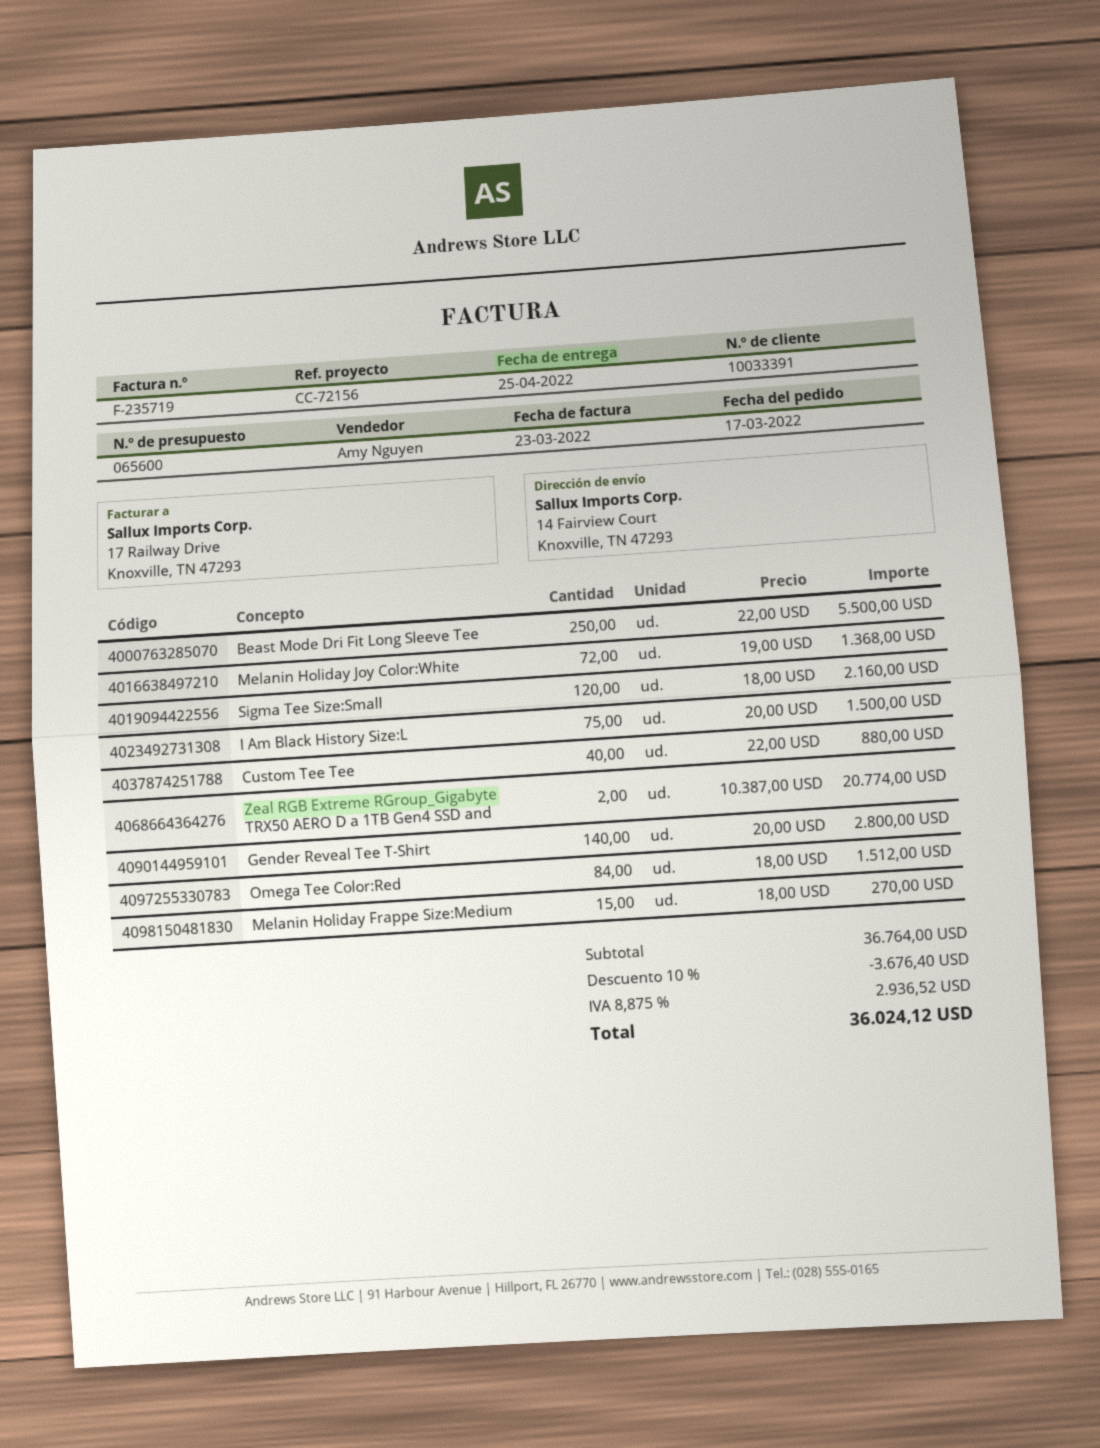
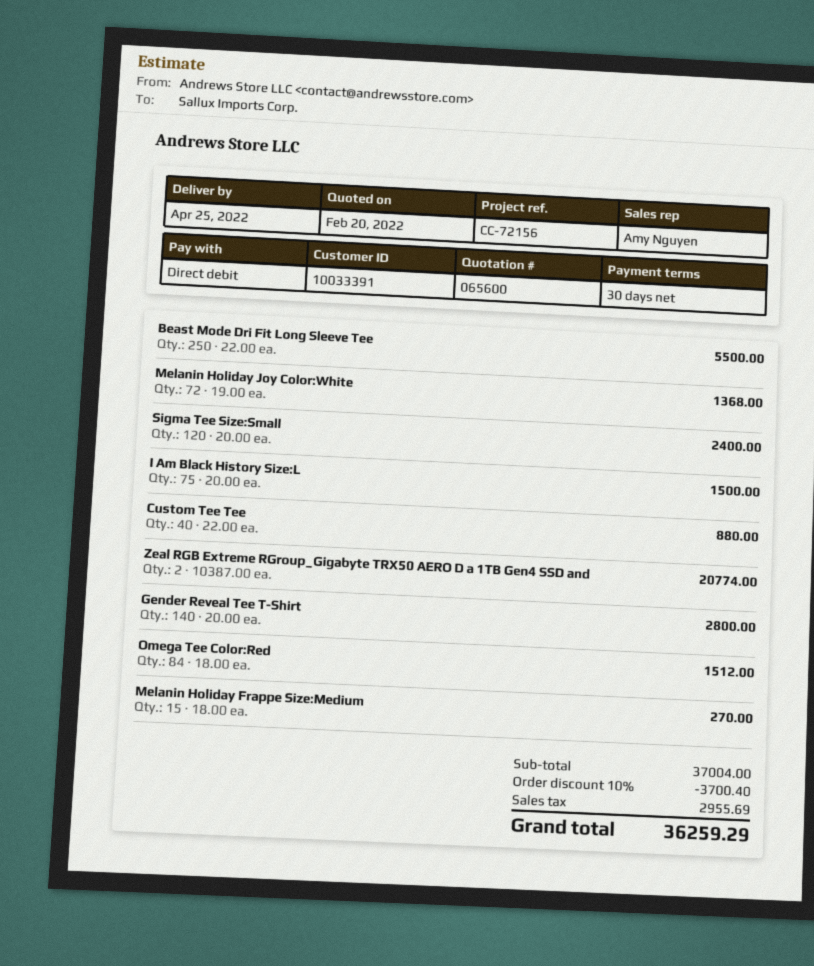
Sigma Tee Size:Small: 120 x 18.00 = 2160.00 -> 120 x 20.00 = 2400.00
subtotal: 36764.00 -> 37004.00
discount: 10% = 3676.40 -> 10% = 3700.40
tax: 2936.52 -> 2955.69
total: 36024.12 -> 36259.29

